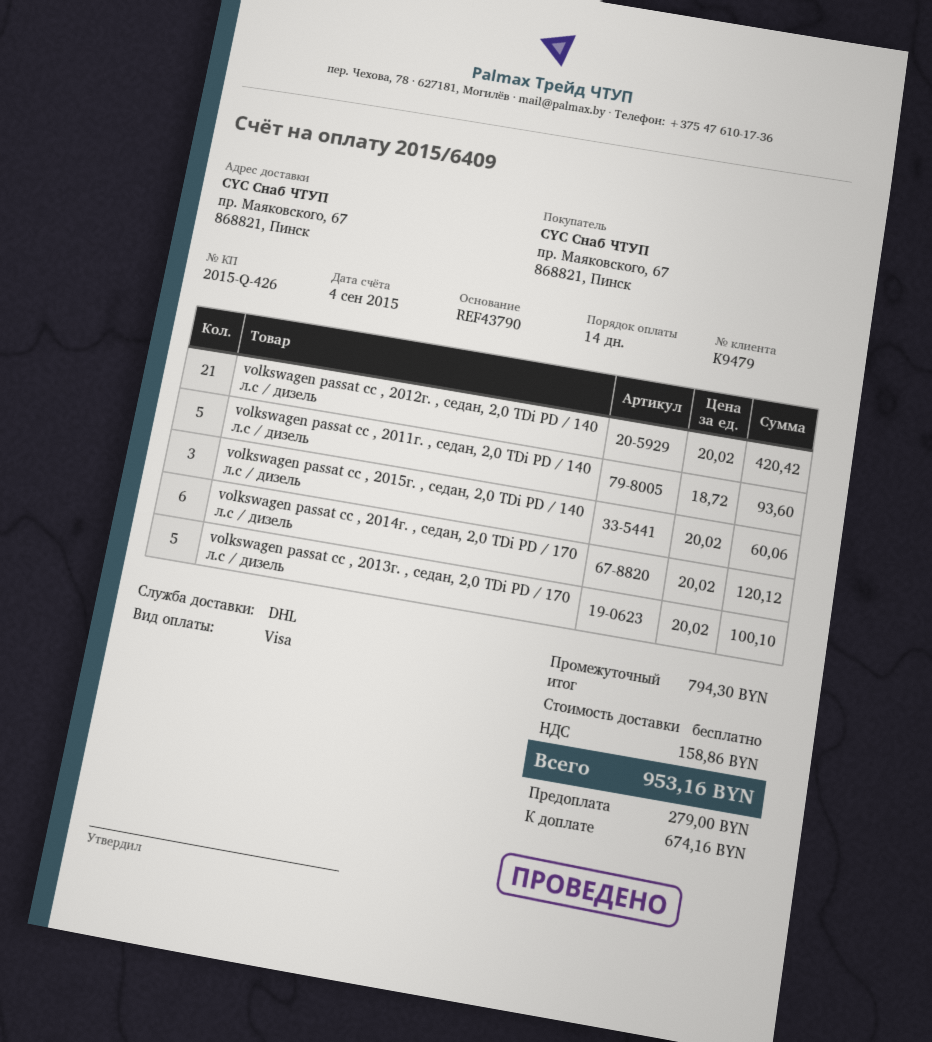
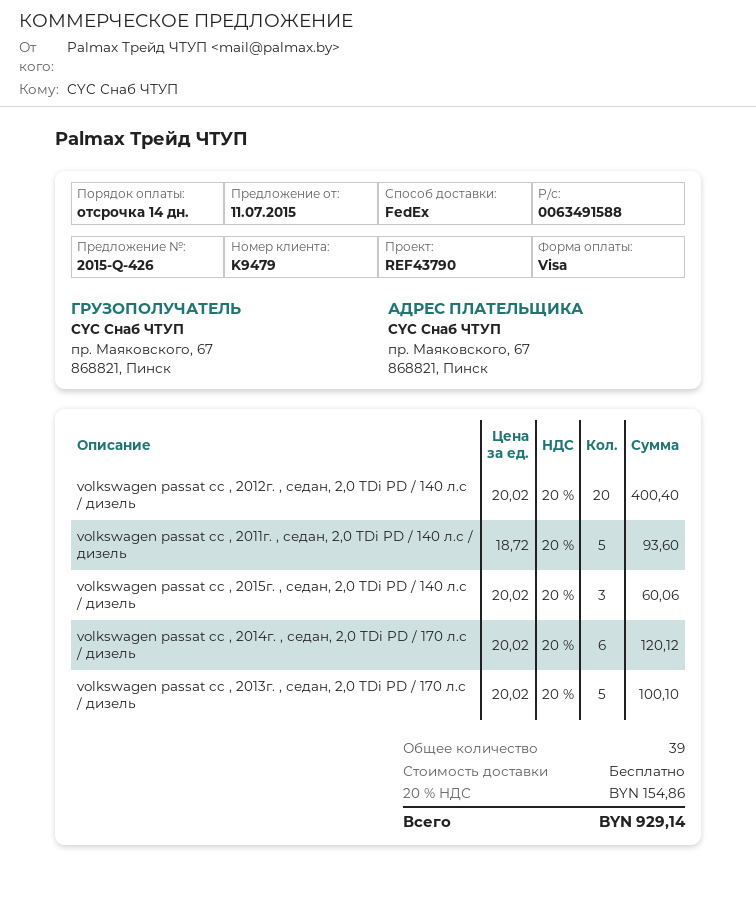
shipping method: DHL -> FedEx
volkswagen passat cc , 2012г. , седан, 2,0 TDi PD / 140 л.с / дизель: 21 x 20.02 = 420.42 -> 20 x 20.02 = 400.40
tax: 158.86 -> 154.86
total: 953.16 -> 929.14

